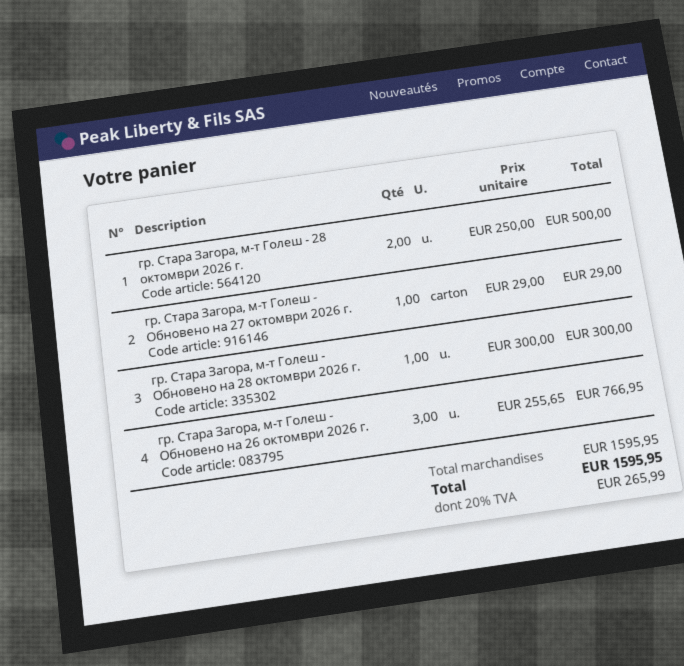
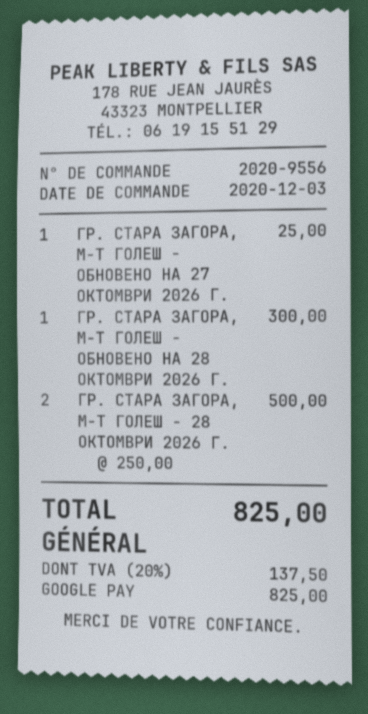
гр. Стара Загора, м-т Голеш - Обновено на 27 октомври 2026 г.: 1 x 29.00 = 29.00 -> 1 x 25.00 = 25.00
гр. Стара Загора, м-т Голеш - Обновено на 26 октомври 2026 г.: 3 x 255.65 = 766.95 -> none
tax: 20% = 265.99 -> 20% = 137.50
total: 1595.95 -> 825.00

